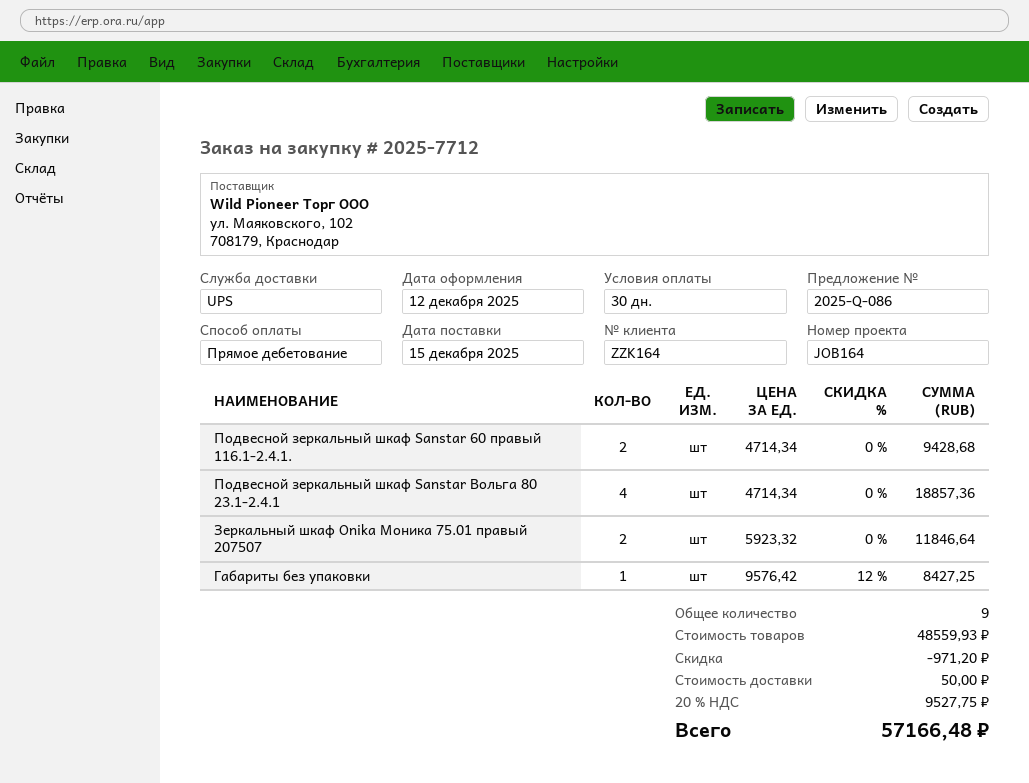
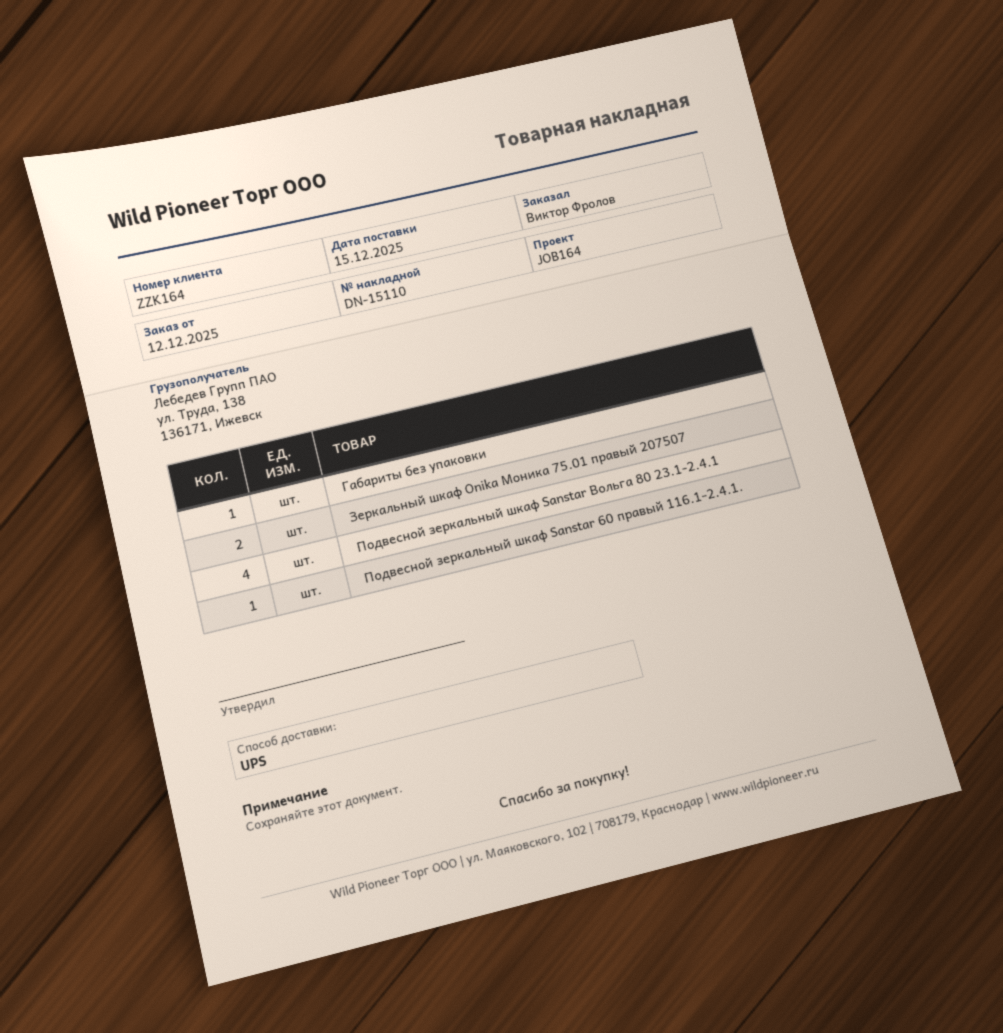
Подвесной зеркальный шкаф Sanstar 60 правый 116.1-2.4.1.: 2 -> 1

